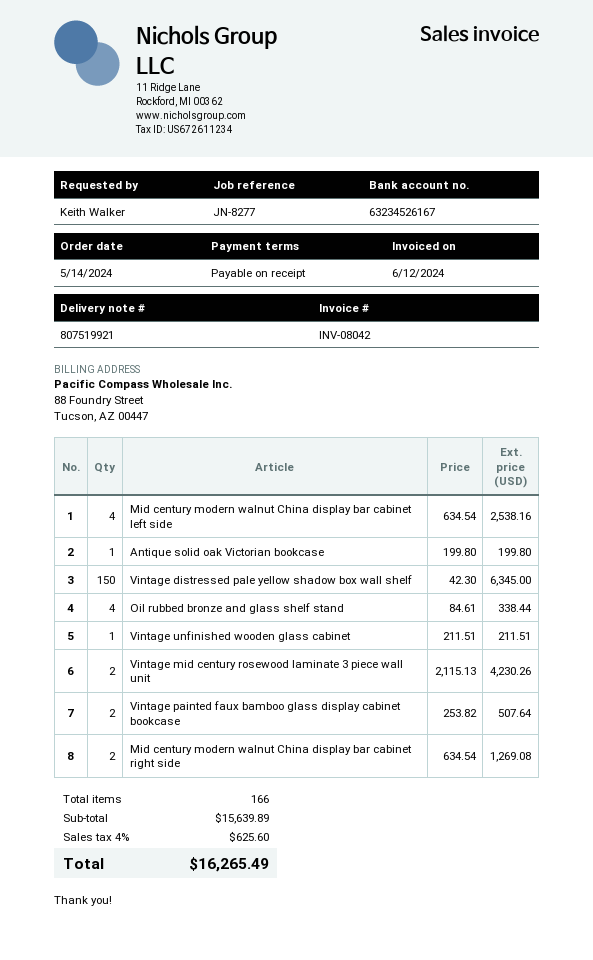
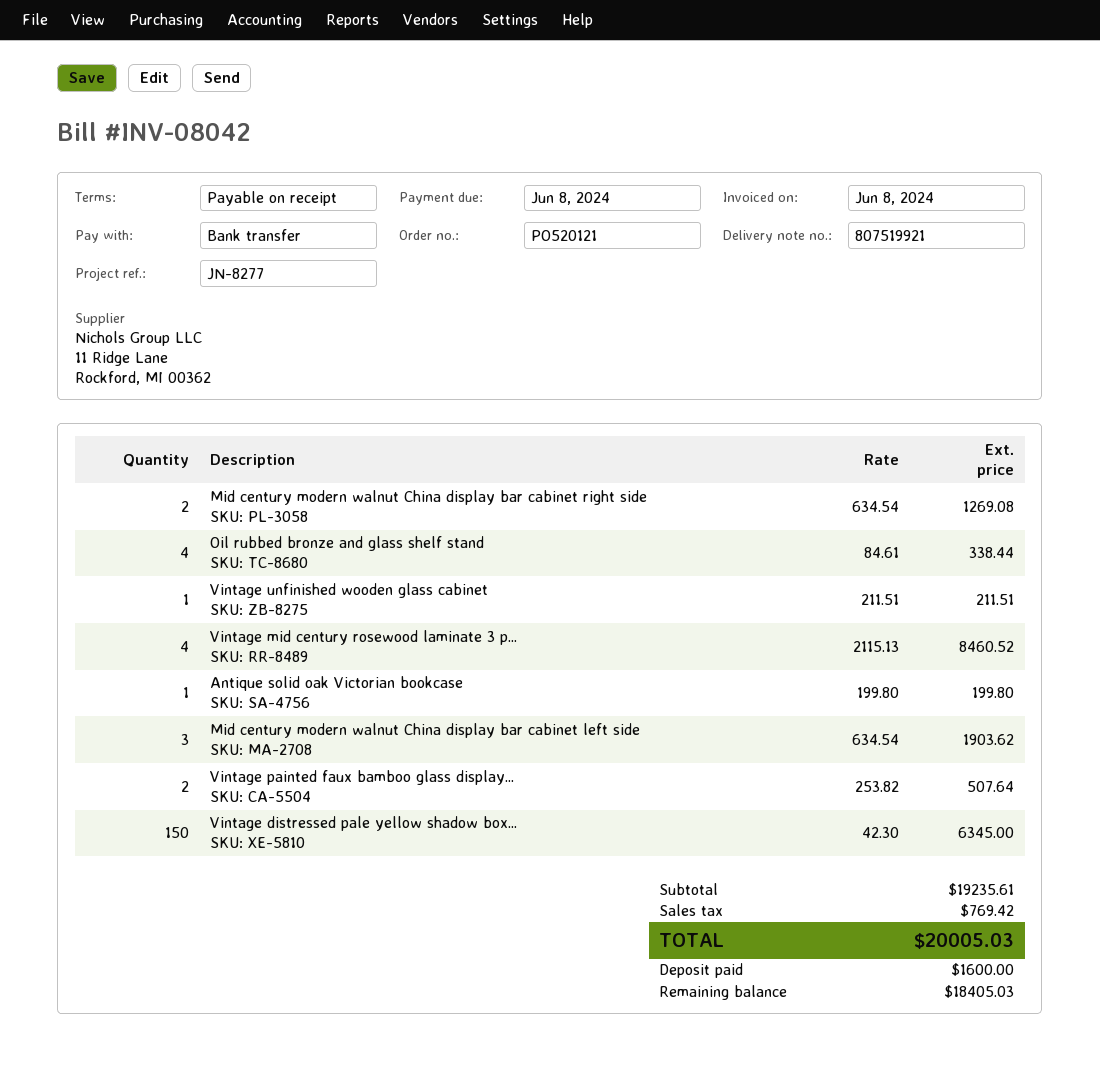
invoice date: 2024-06-12 -> 2024-06-08
Mid century modern walnut China display bar cabinet left side: 4 x 634.54 = 2538.16 -> 3 x 634.54 = 1903.62
Vintage mid century rosewood laminate 3 piece wall unit: 2 x 2115.13 = 4230.26 -> 4 x 2115.13 = 8460.52
subtotal: 15639.89 -> 19235.61
tax: 625.60 -> 769.42
total: 16265.49 -> 20005.03

